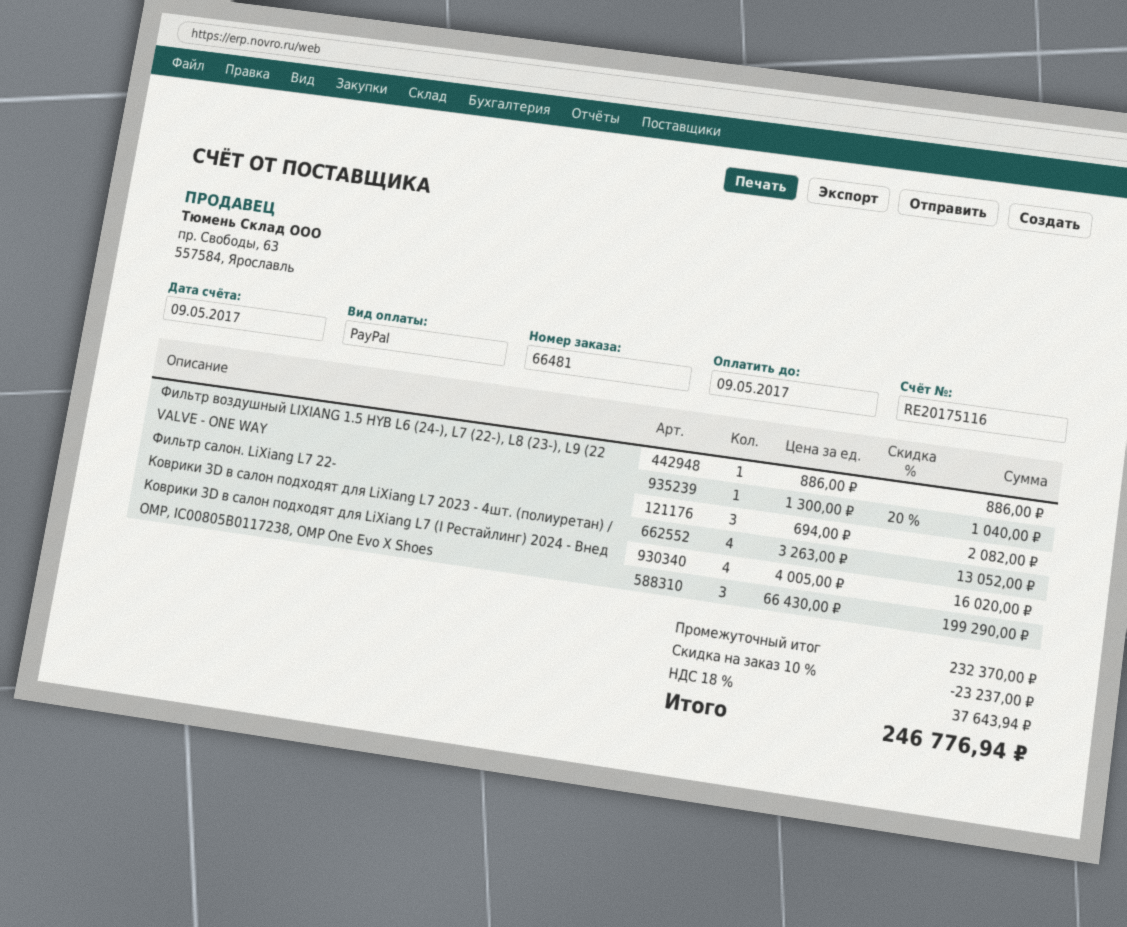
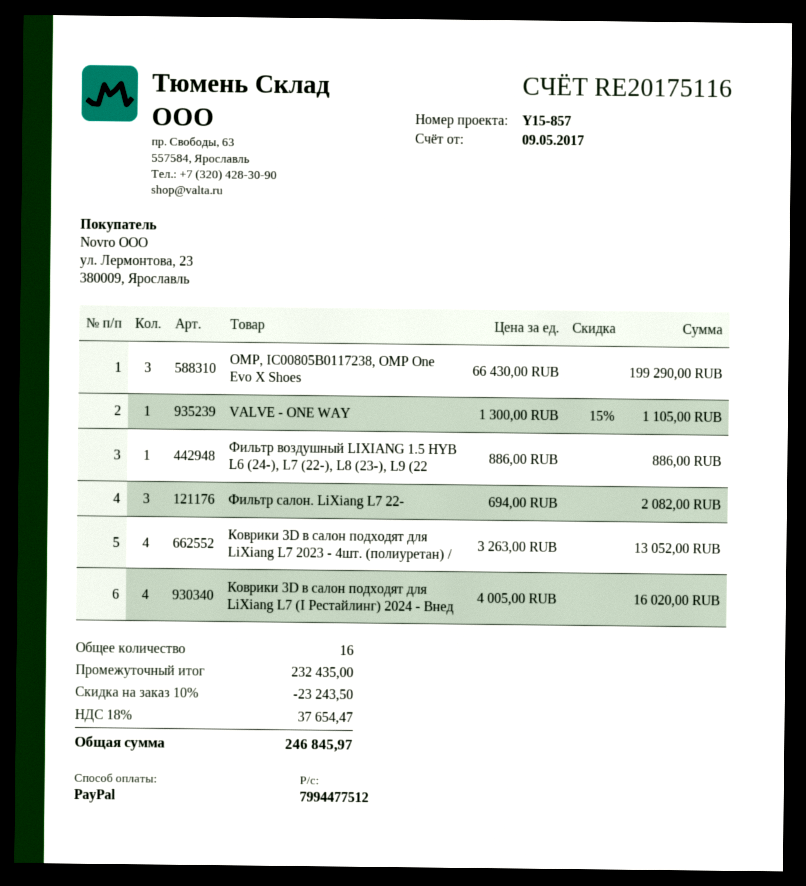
VALVE - ONE WAY: 1 x 1300.00 - 20% = 1040.00 -> 1 x 1300.00 - 15% = 1105.00
subtotal: 232370.00 -> 232435.00
discount: 10% = 23237.00 -> 10% = 23243.50
tax: 18% = 37643.94 -> 18% = 37654.47
total: 246776.94 -> 246845.97

